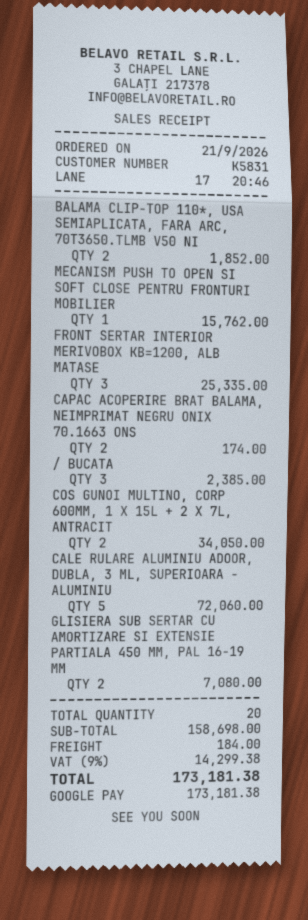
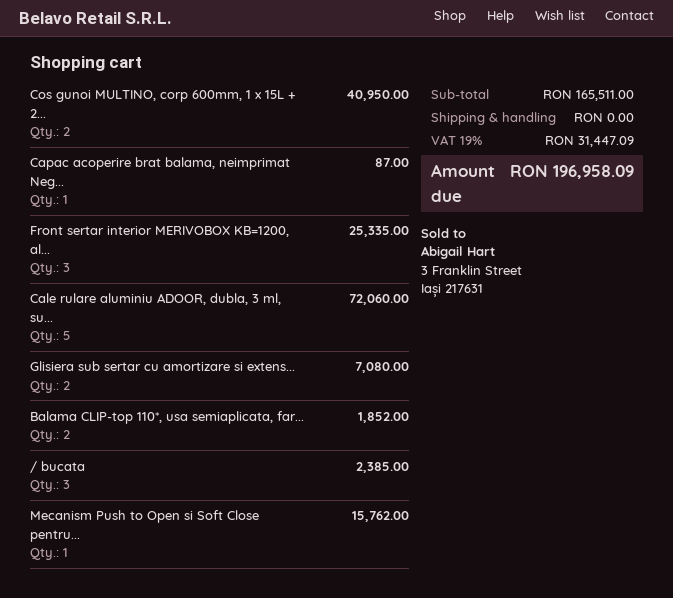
CAPAC ACOPERIRE BRAT BALAMA, NEIMPRIMAT NEGRU ONIX 70.1663 ONS: 2 for 174.00 -> 1 for 87.00
COS GUNOI MULTINO, CORP 600MM, 1 X 15L + 2 X 7L, ANTRACIT: 2 for 34050.00 -> 2 for 40950.00
subtotal: 158698.00 -> 165511.00
shipping: 184.00 -> 0.00
tax: 9% = 14299.38 -> 19% = 31447.09
total: 173181.38 -> 196958.09

